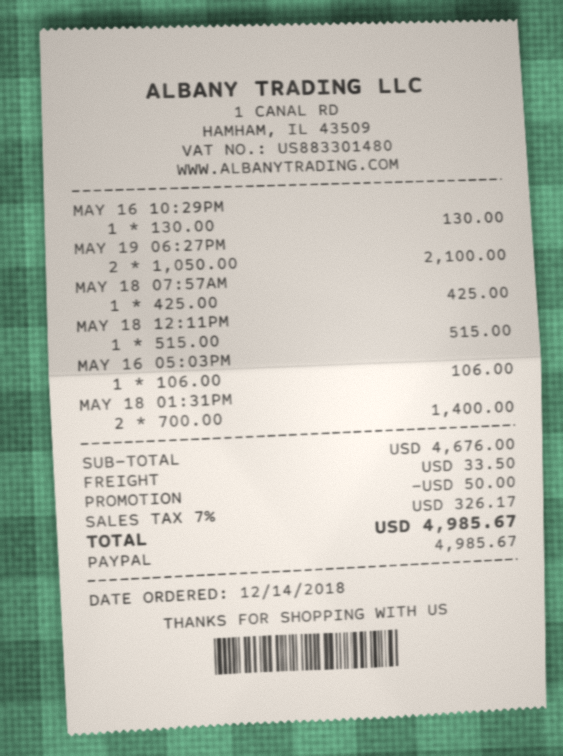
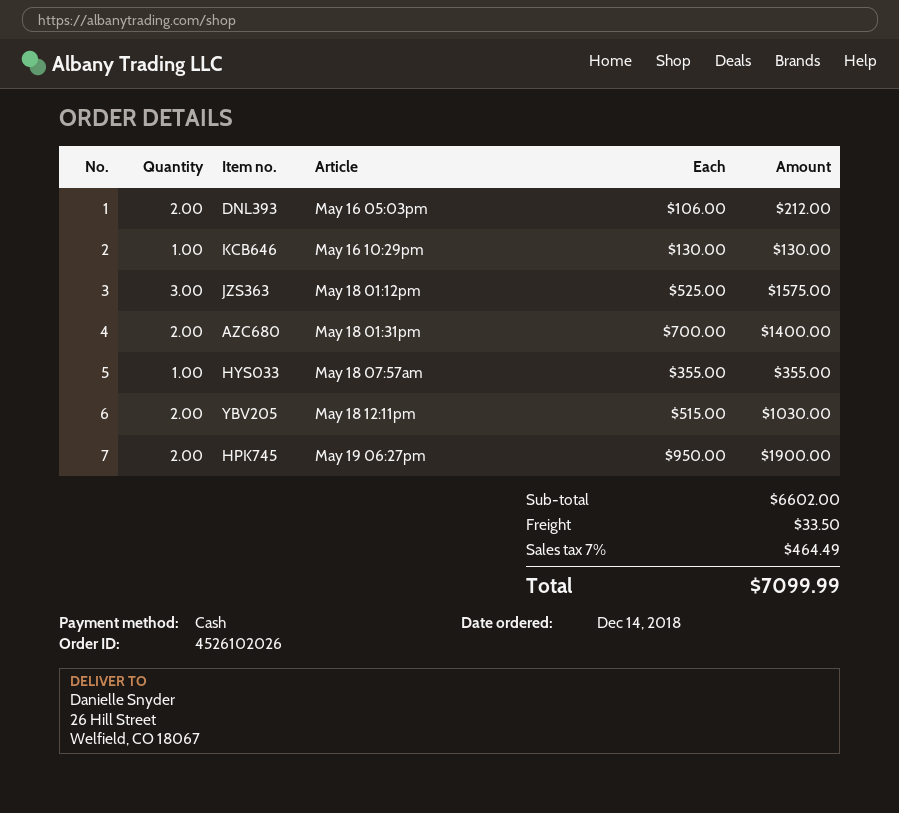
payment method: PayPal -> cash
MAY 19 06:27PM: 2 x 1050.00 = 2100.00 -> 2 x 950.00 = 1900.00
MAY 18 07:57AM: 1 x 425.00 = 425.00 -> 1 x 355.00 = 355.00
MAY 18 12:11PM: 1 x 515.00 = 515.00 -> 2 x 515.00 = 1030.00
MAY 16 05:03PM: 1 x 106.00 = 106.00 -> 2 x 106.00 = 212.00
May 18 01:12pm: none -> 3 x 525.00 = 1575.00
subtotal: 4676.00 -> 6602.00
discount: 50.00 -> none
tax: 7% = 326.17 -> 7% = 464.49
total: 4985.67 -> 7099.99

